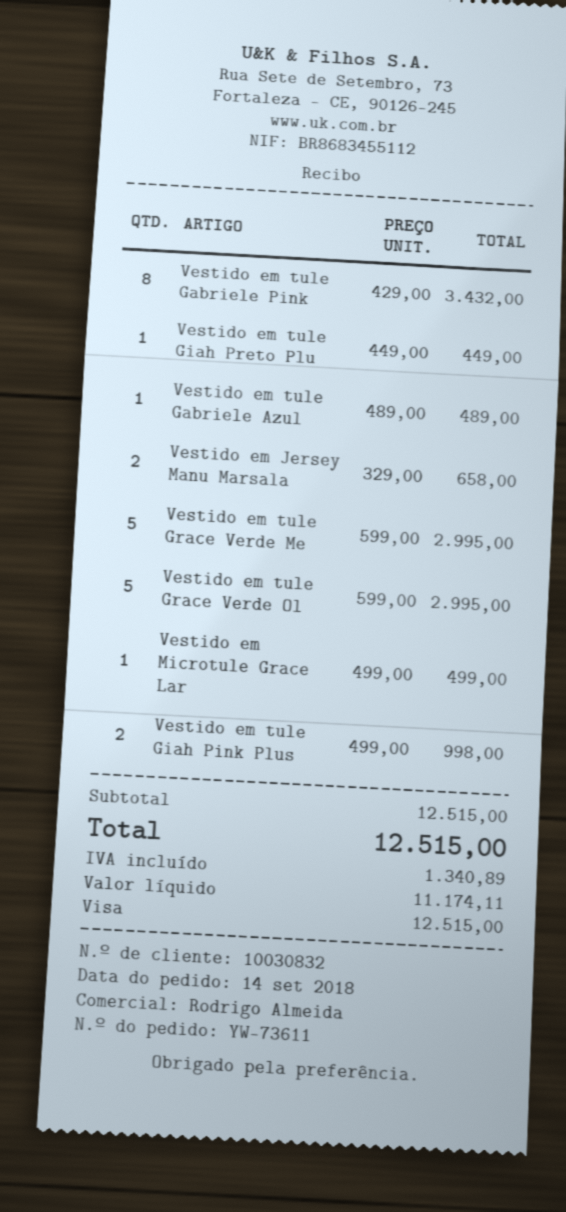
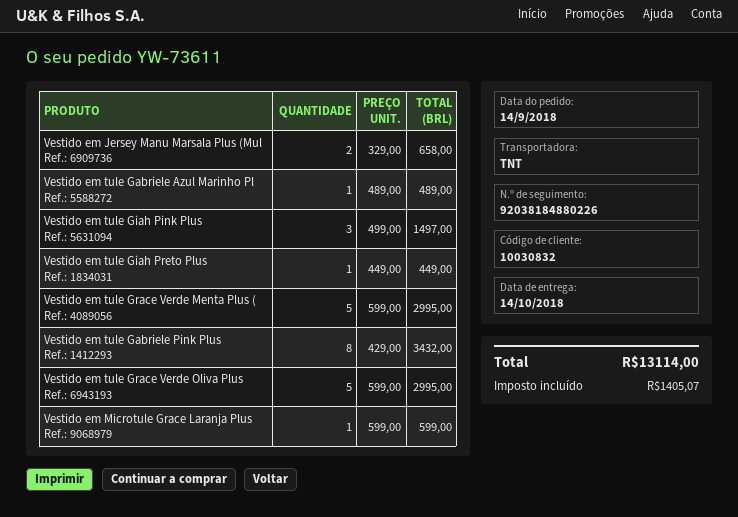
Vestido em Microtule Grace Lar: 1 x 499.00 = 499.00 -> 1 x 599.00 = 599.00
Vestido em tule Giah Pink Plus: 2 x 499.00 = 998.00 -> 3 x 499.00 = 1497.00
tax: 1340.89 -> 1405.07
total: 12515.00 -> 13114.00

